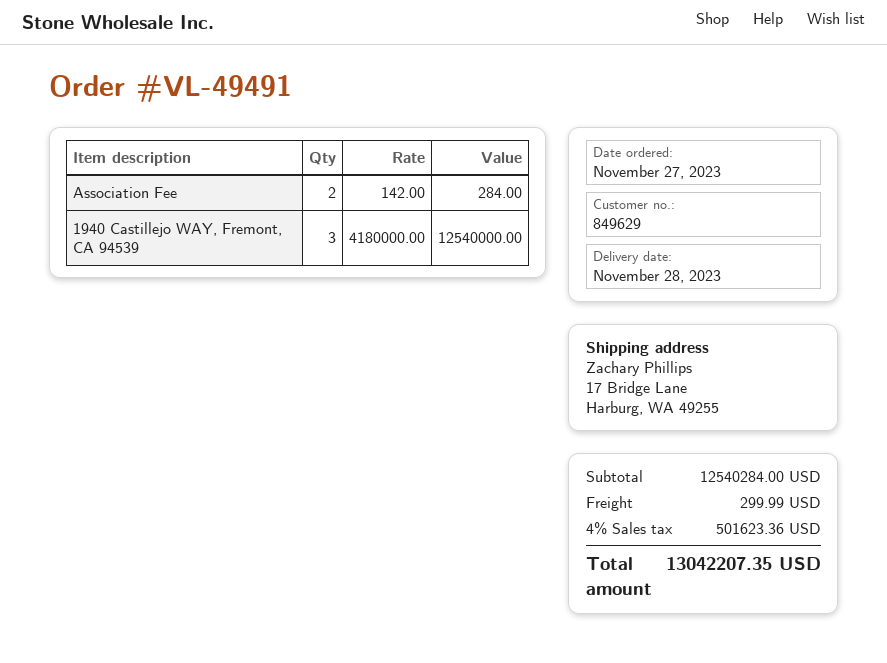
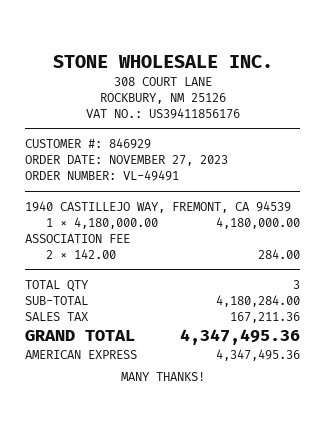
customer number: 849629 -> 846929
1940 Castillejo WAY, Fremont, CA 94539: 3 x 4180000.00 = 12540000.00 -> 1 x 4180000.00 = 4180000.00
subtotal: 12540284.00 -> 4180284.00
shipping: 299.99 -> none
tax: 501623.36 -> 167211.36
total: 13042207.35 -> 4347495.36

